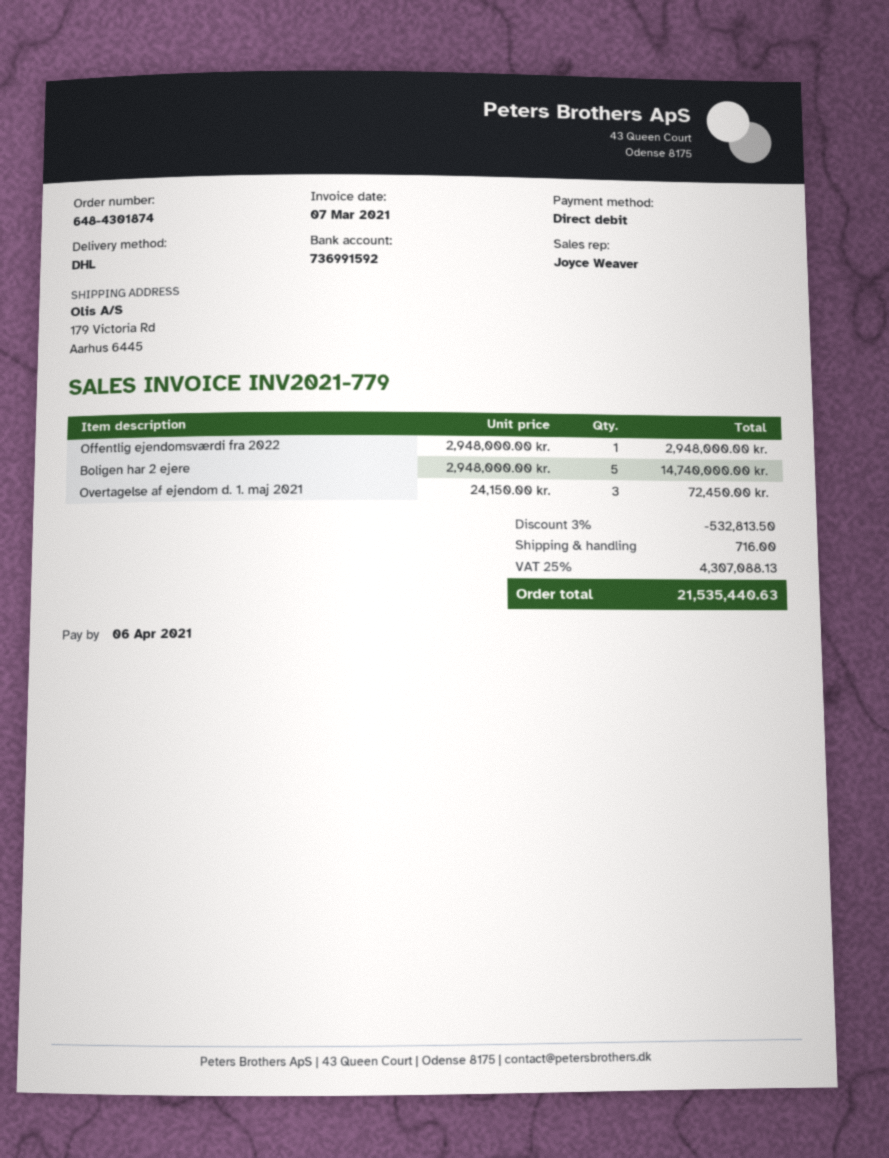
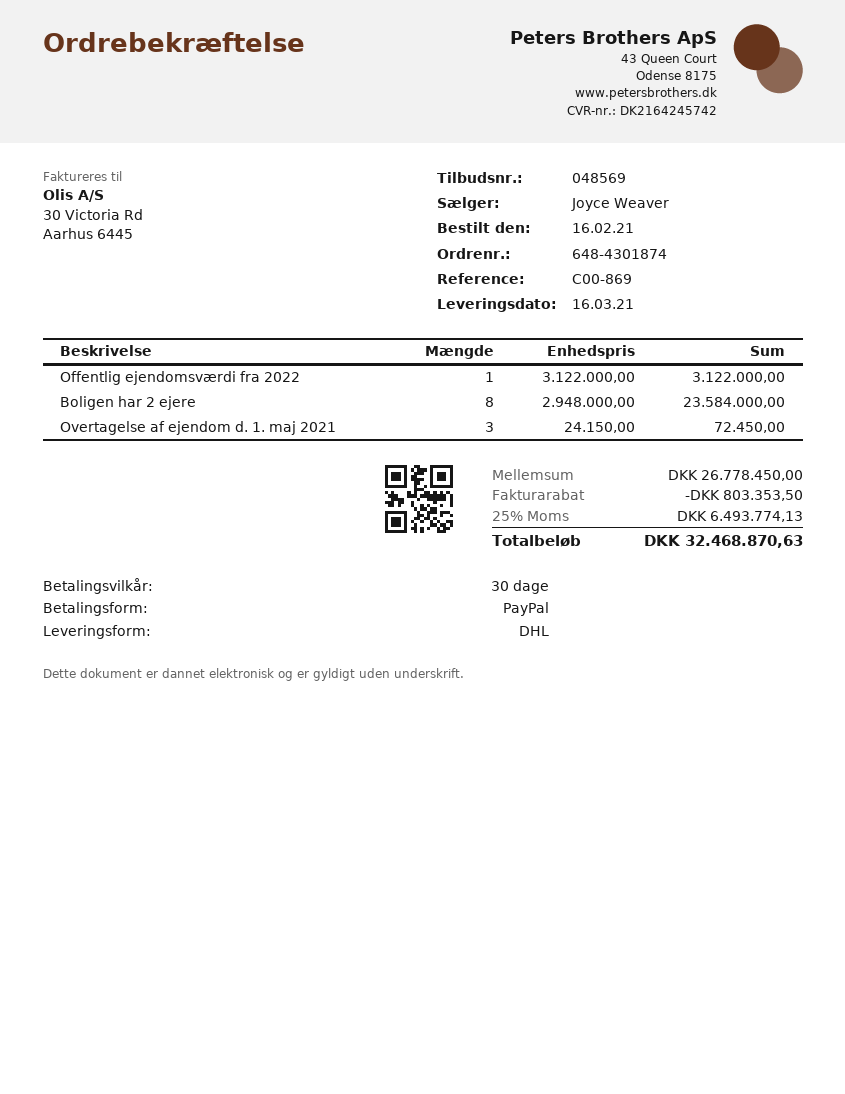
payment method: direct debit -> PayPal
Offentlig ejendomsværdi fra 2022: 1 x 2948000.00 = 2948000.00 -> 1 x 3122000.00 = 3122000.00
Boligen har 2 ejere: 5 x 2948000.00 = 14740000.00 -> 8 x 2948000.00 = 23584000.00
discount: 532813.50 -> 803353.50
shipping: 716.00 -> none
tax: 25% = 4307088.13 -> 25% = 6493774.13
total: 21535440.63 -> 32468870.63

